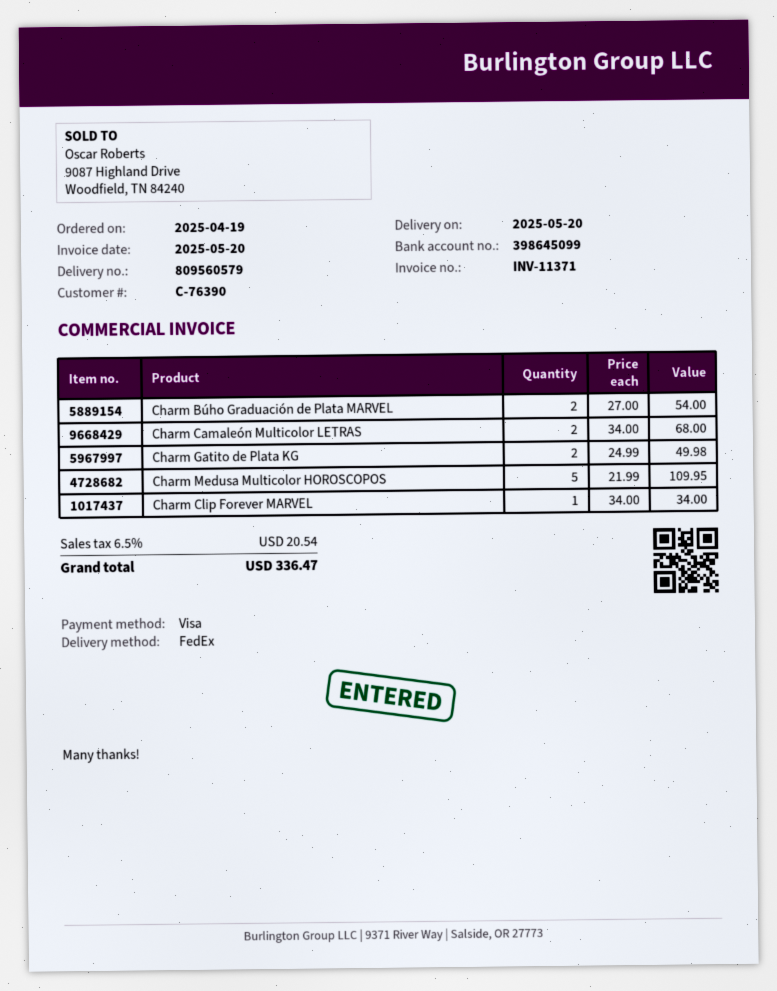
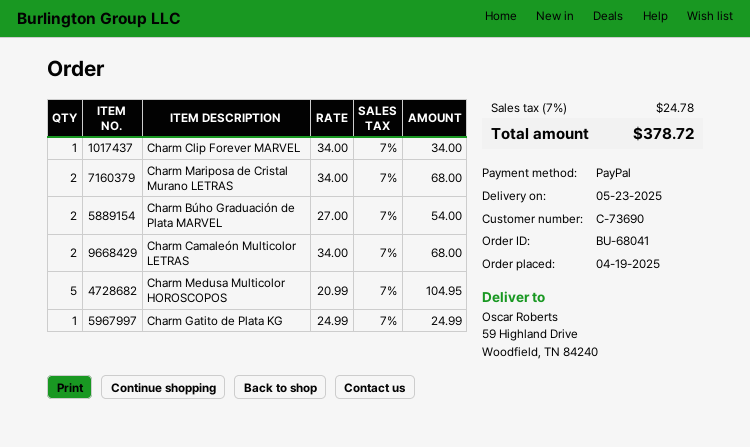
delivery date: 2025-05-20 -> 2025-05-23
customer number: C-76390 -> C-73690
payment method: Visa -> PayPal
Charm Gatito de Plata KG: 2 x 24.99 = 49.98 -> 1 x 24.99 = 24.99
Charm Medusa Multicolor HOROSCOPOS: 5 x 21.99 = 109.95 -> 5 x 20.99 = 104.95
Charm Mariposa de Cristal Murano LETRAS: none -> 2 x 34.00 = 68.00
tax: 6.5% = 20.54 -> 7% = 24.78
total: 336.47 -> 378.72

